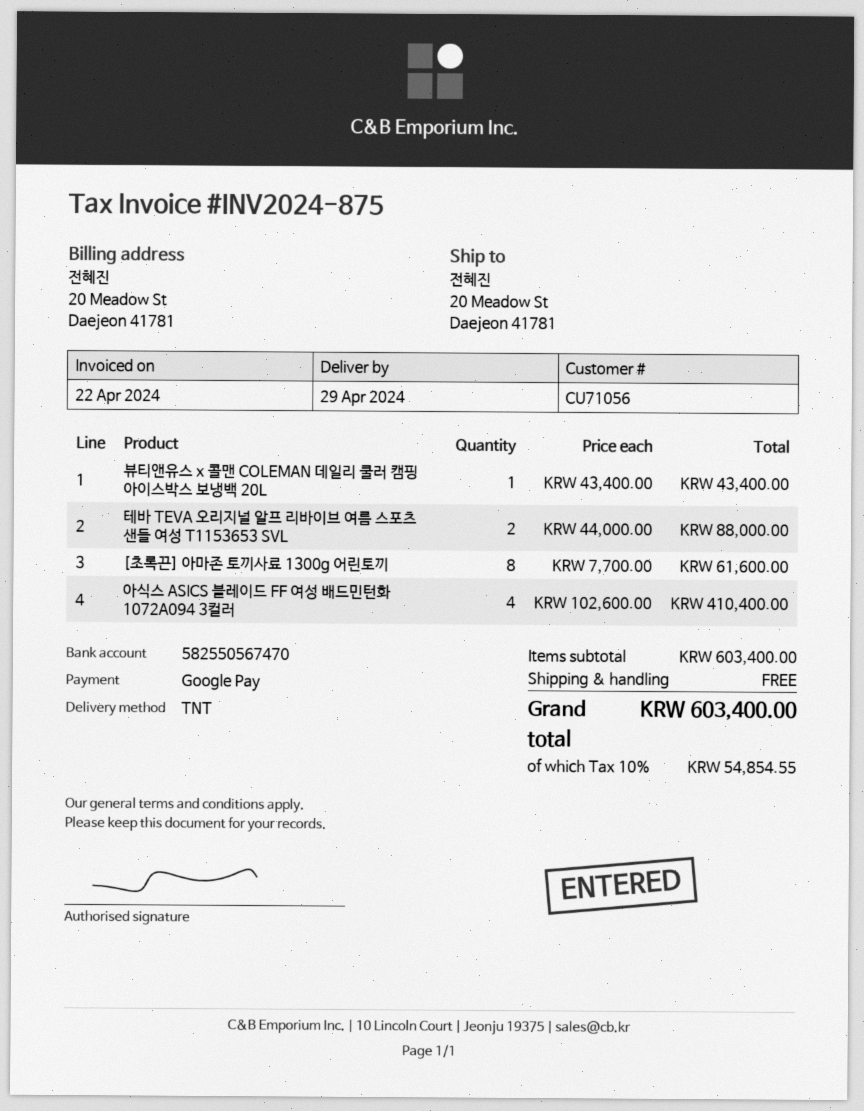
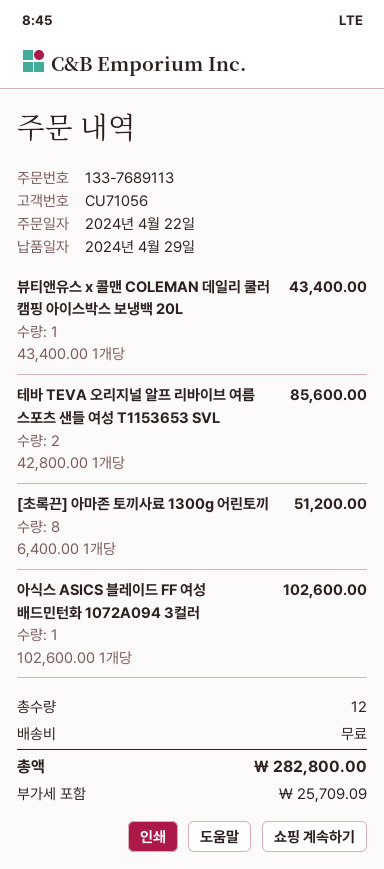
테바 TEVA 오리지널 알프 리바이브 여름 스포츠 샌들 여성 T1153653 SVL: 2 x 44000.00 = 88000.00 -> 2 x 42800.00 = 85600.00
[초록끈] 아마존 토끼사료 1300g 어린토끼: 8 x 7700.00 = 61600.00 -> 8 x 6400.00 = 51200.00
아식스 ASICS 블레이드 FF 여성 배드민턴화 1072A094 3컬러: 4 x 102600.00 = 410400.00 -> 1 x 102600.00 = 102600.00
tax: 54854.55 -> 25709.09
total: 603400.00 -> 282800.00

